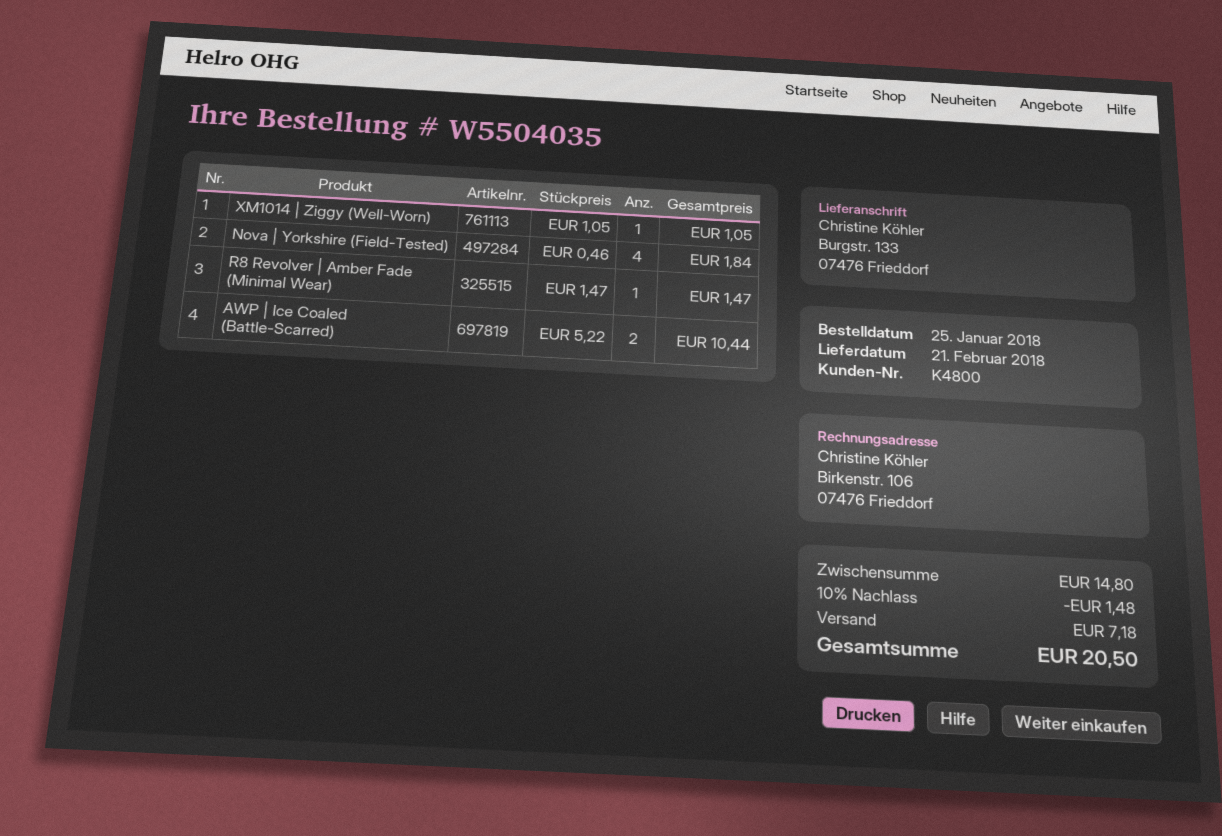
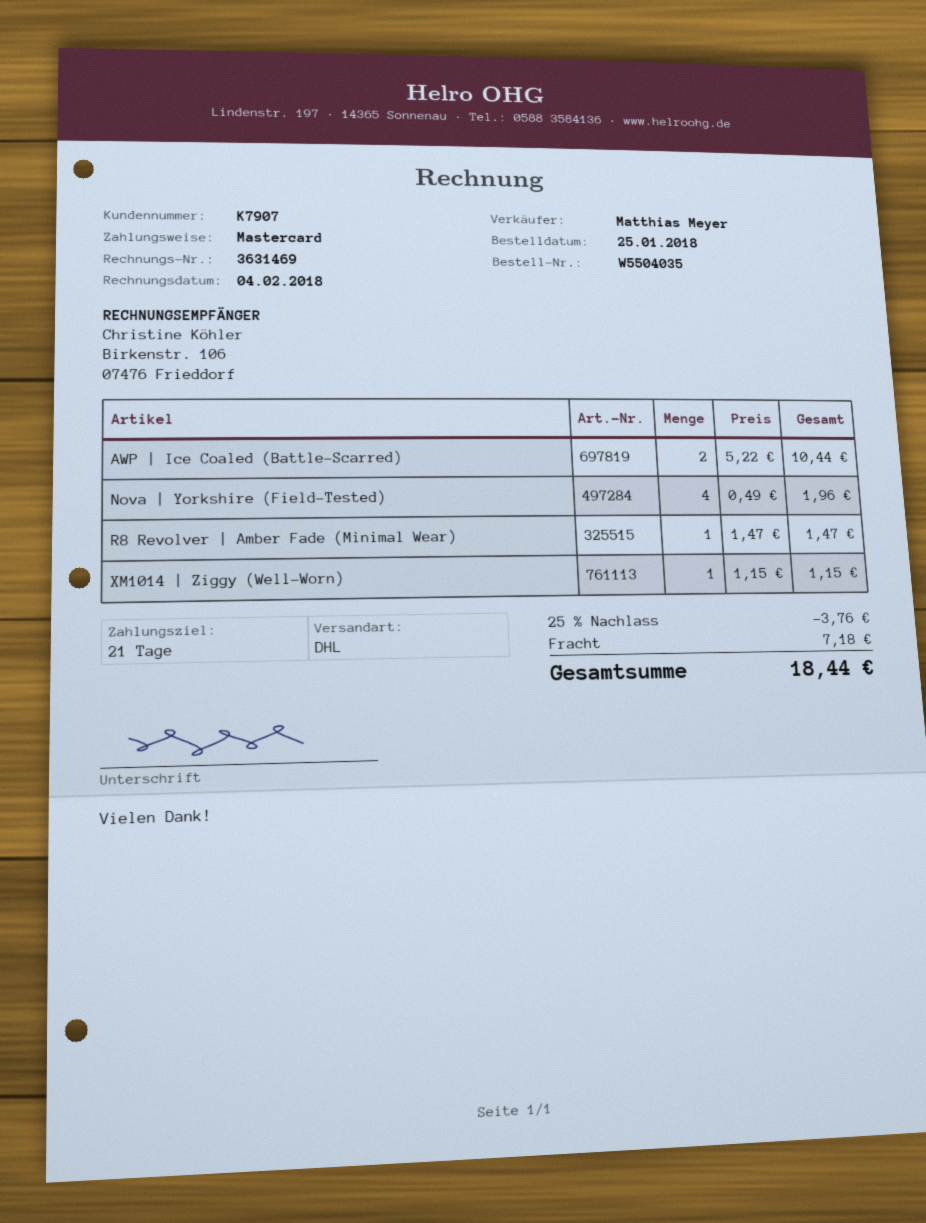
customer number: K4800 -> K7907
XM1014 | Ziggy (Well-Worn): 1 x 1.05 = 1.05 -> 1 x 1.15 = 1.15
Nova | Yorkshire (Field-Tested): 4 x 0.46 = 1.84 -> 4 x 0.49 = 1.96
discount: 10% = 1.48 -> 25% = 3.76
total: 20.50 -> 18.44

